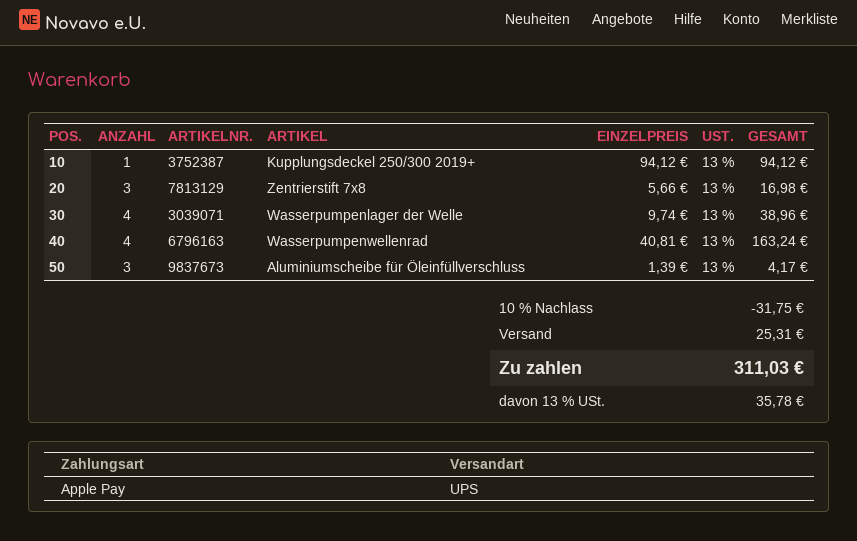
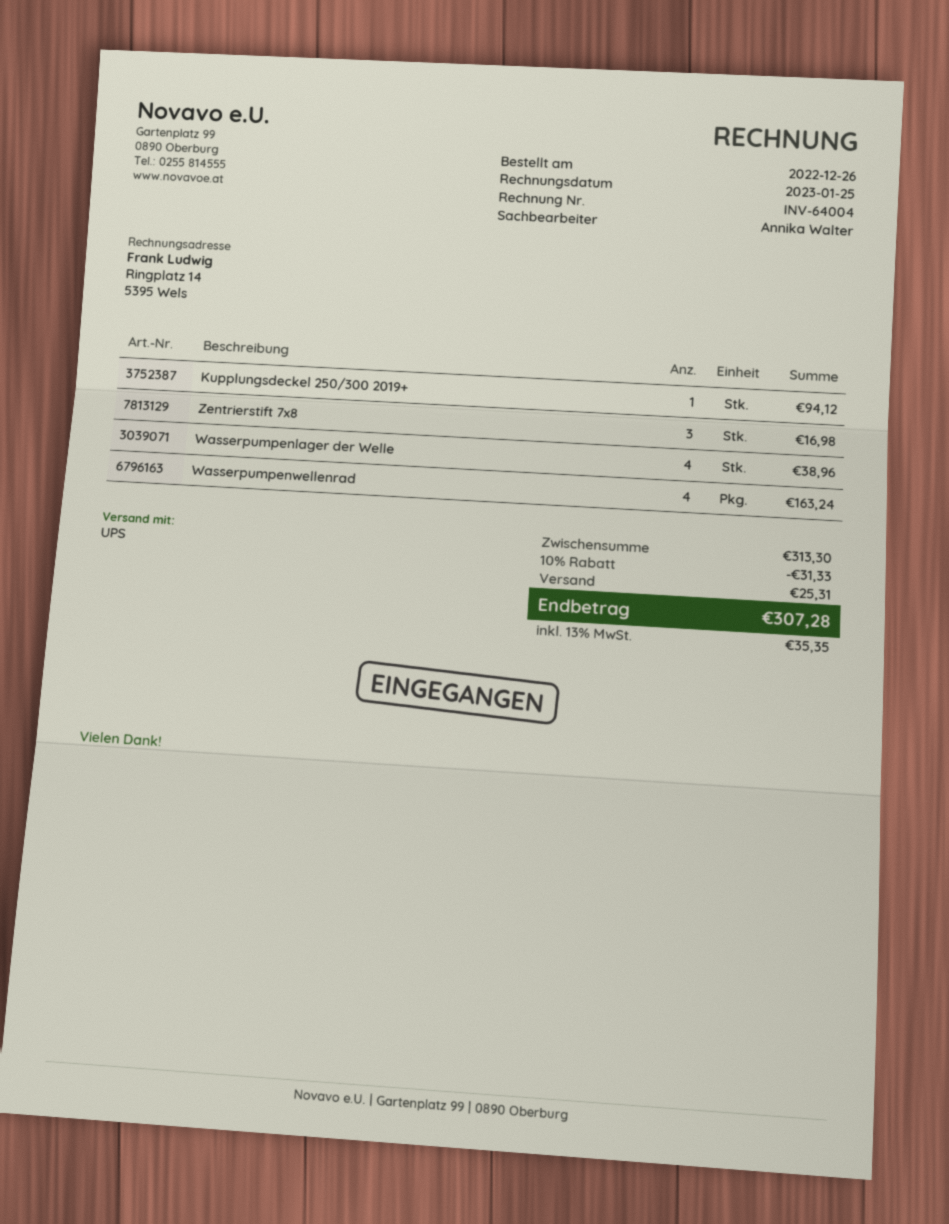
Aluminiumscheibe für Öleinfüllverschluss: 3 for 4.17 -> none
discount: 10% = 31.75 -> 10% = 31.33
tax: 13% = 35.78 -> 13% = 35.35
total: 311.03 -> 307.28

